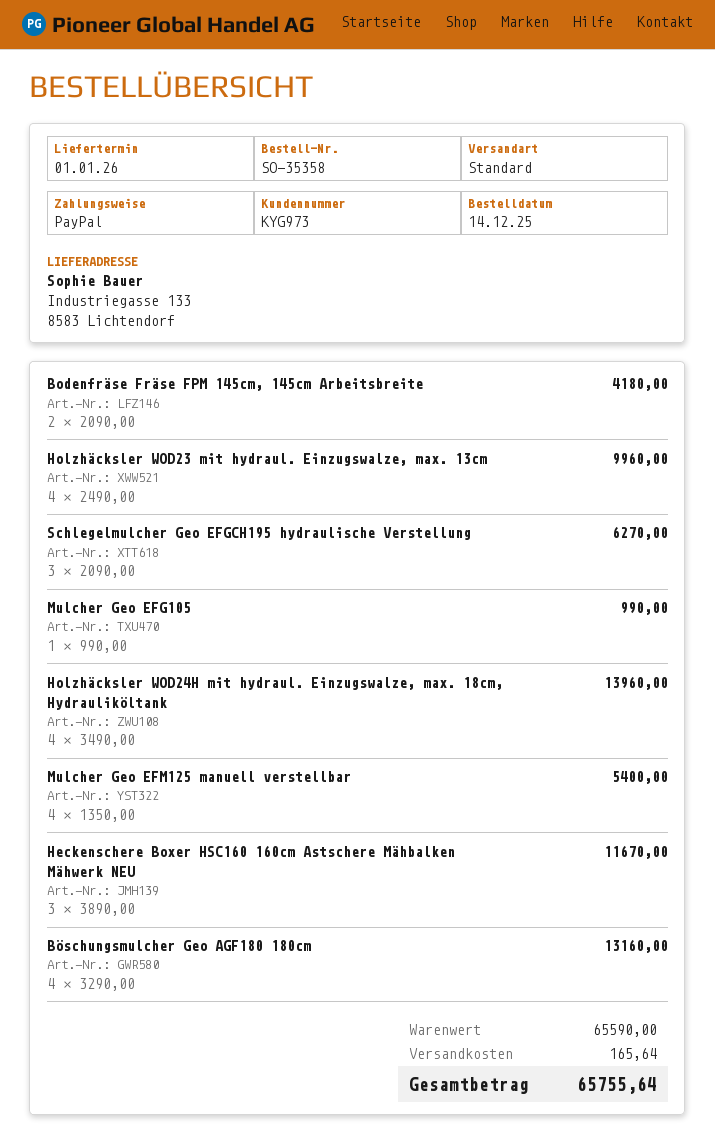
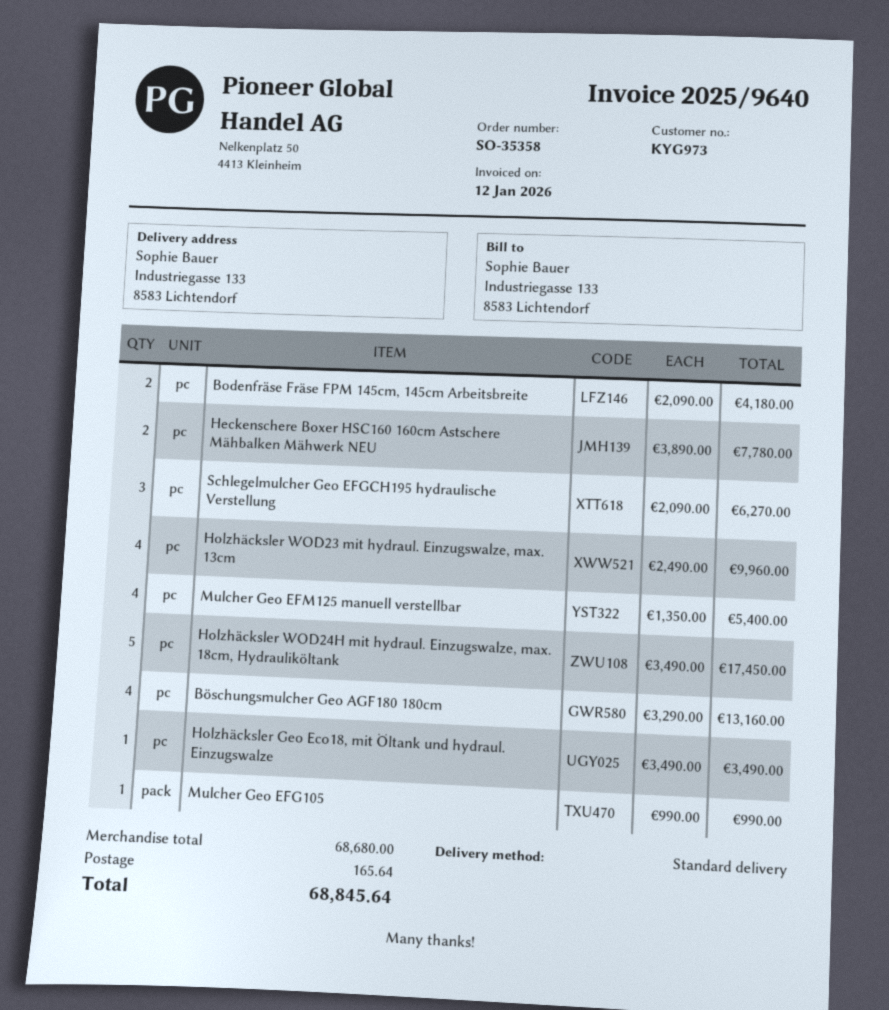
Holzhäcksler WOD24H mit hydraul. Einzugswalze, max. 18cm, Hydrauliköltank: 4 x 3490.00 = 13960.00 -> 5 x 3490.00 = 17450.00
Heckenschere Boxer HSC160 160cm Astschere Mähbalken Mähwerk NEU: 3 x 3890.00 = 11670.00 -> 2 x 3890.00 = 7780.00
Holzhäcksler Geo Eco18, mit Öltank und hydraul. Einzugswalze: none -> 1 x 3490.00 = 3490.00
subtotal: 65590.00 -> 68680.00
total: 65755.64 -> 68845.64

